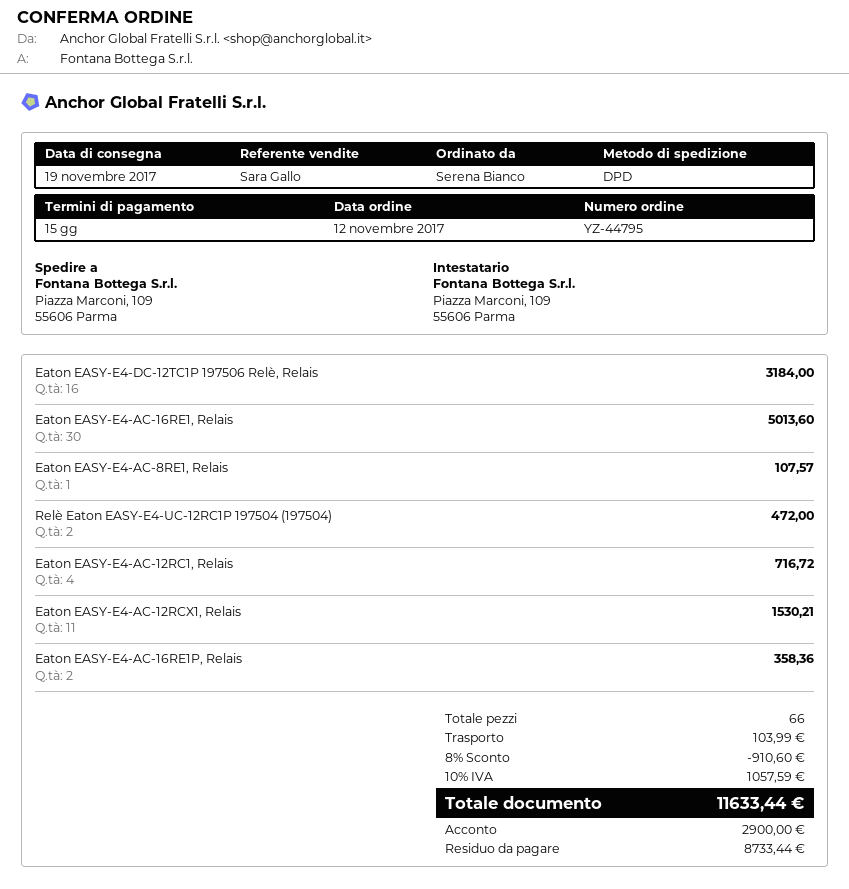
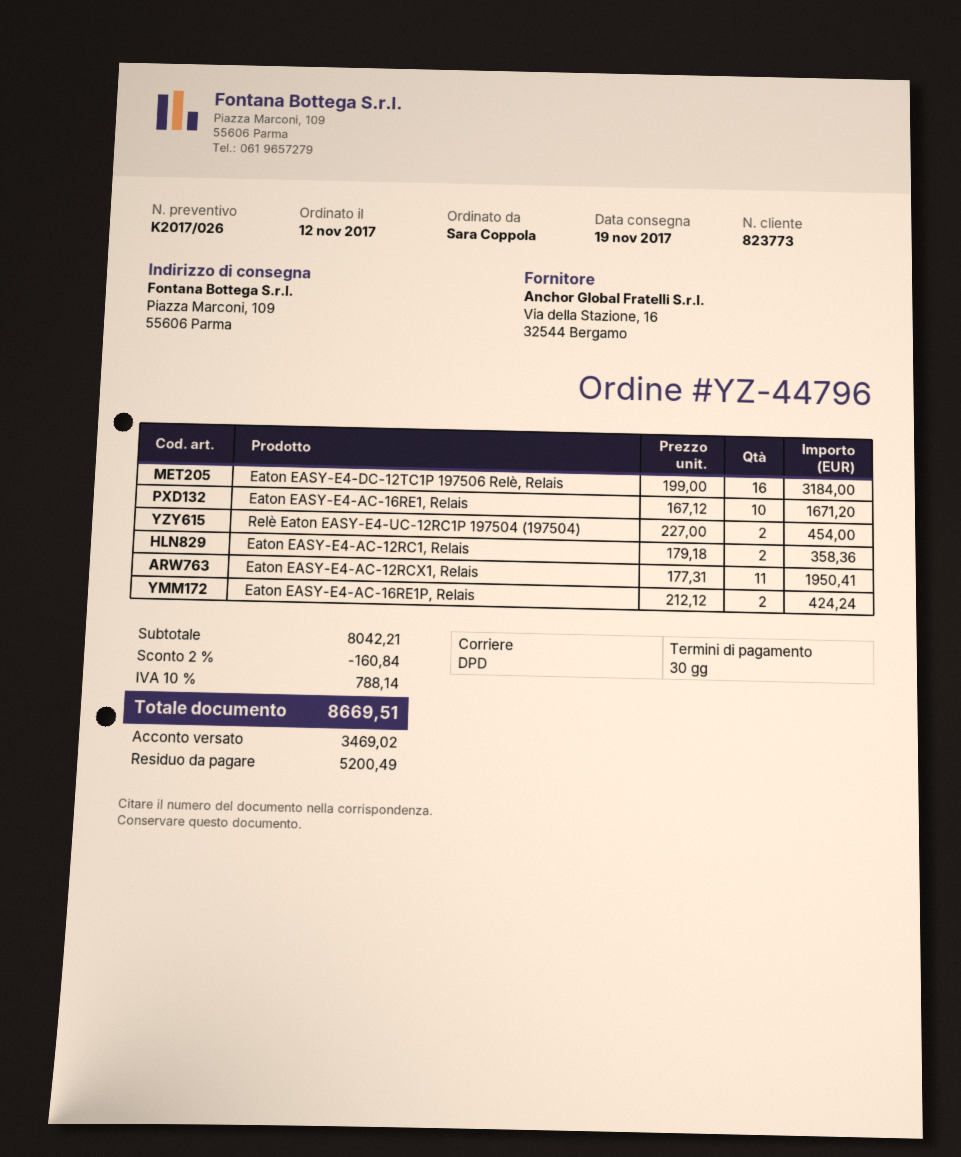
order number: YZ-44795 -> YZ-44796
payment terms: 15 days -> 30 days
ordered by: Serena Bianco -> Sara Coppola
Eaton EASY-E4-AC-16RE1, Relais: 30 for 5013.60 -> 10 for 1671.20
Eaton EASY-E4-AC-8RE1, Relais: 1 for 107.57 -> none
Relè Eaton EASY-E4-UC-12RC1P 197504 (197504): 2 for 472.00 -> 2 for 454.00
Eaton EASY-E4-AC-12RC1, Relais: 4 for 716.72 -> 2 for 358.36
Eaton EASY-E4-AC-12RCX1, Relais: 11 for 1530.21 -> 11 for 1950.41
Eaton EASY-E4-AC-16RE1P, Relais: 2 for 358.36 -> 2 for 424.24
discount: 8% = 910.60 -> 2% = 160.84
shipping: 103.99 -> none
tax: 10% = 1057.59 -> 10% = 788.14
total: 11633.44 -> 8669.51
deposit: 2900.00 -> 3469.02
balance: 8733.44 -> 5200.49

